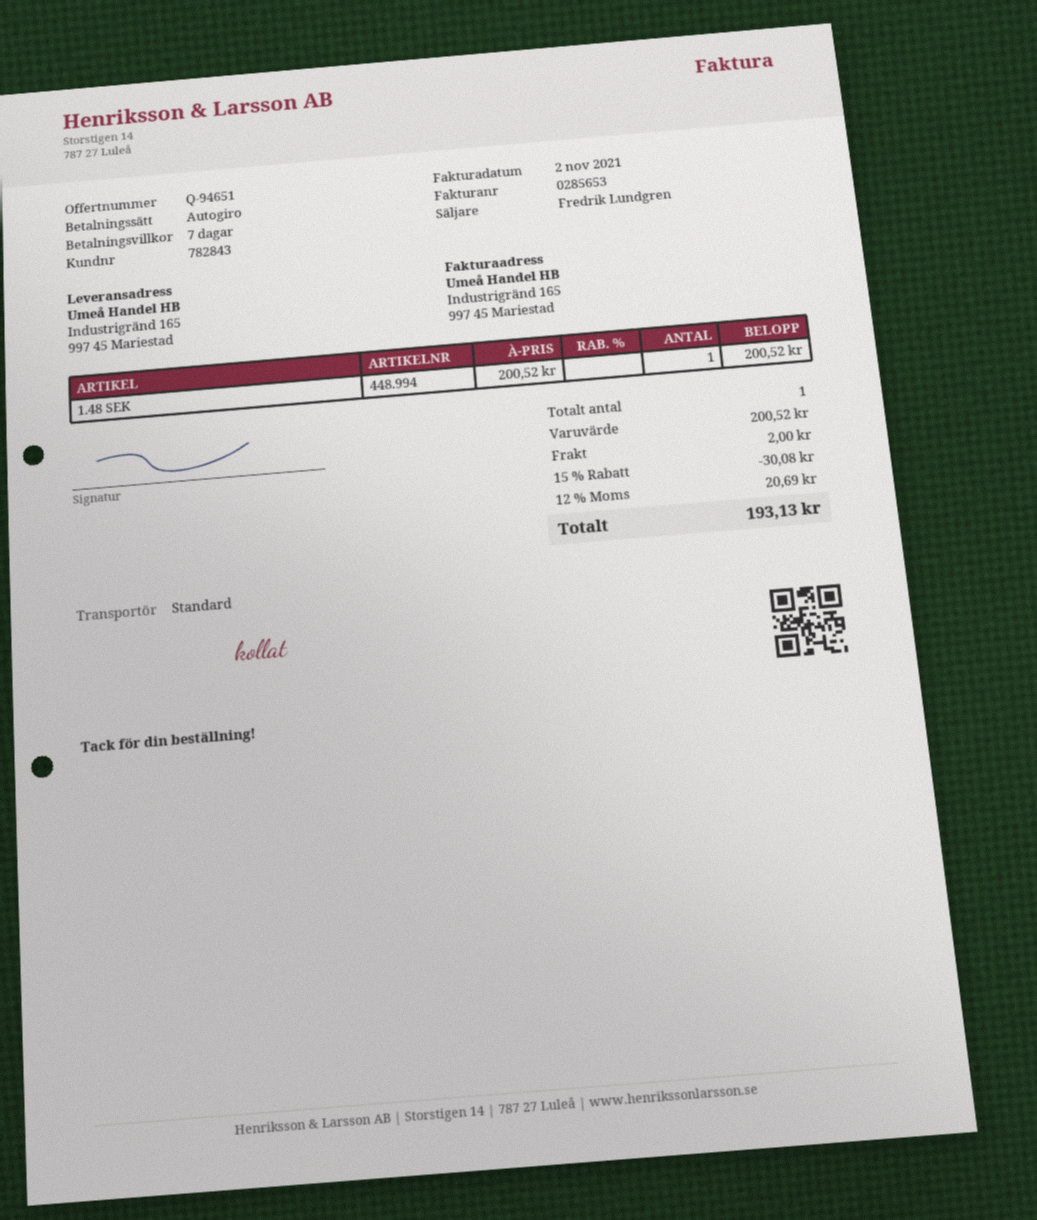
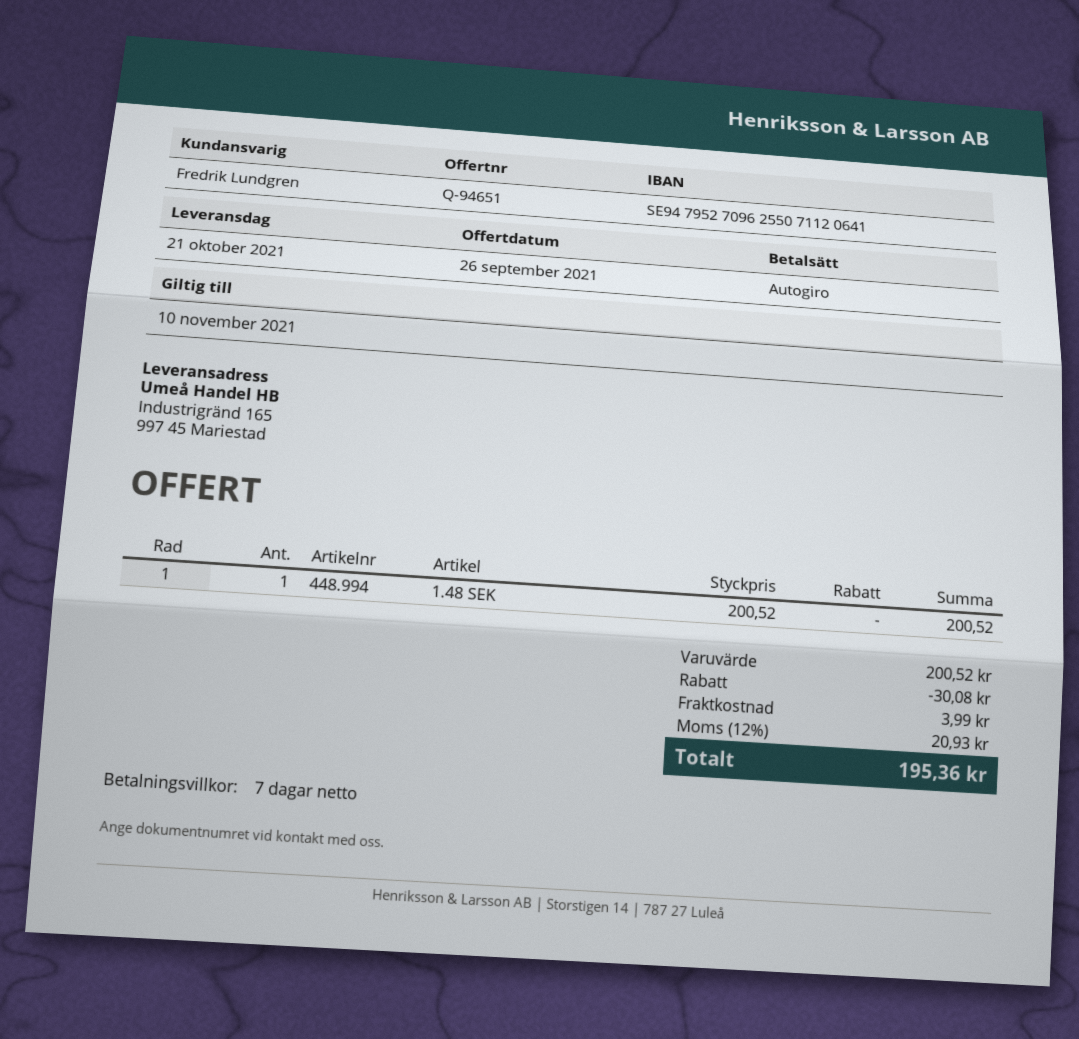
shipping: 2.00 -> 3.99
tax: 12% = 20.69 -> 12% = 20.93
total: 193.13 -> 195.36

